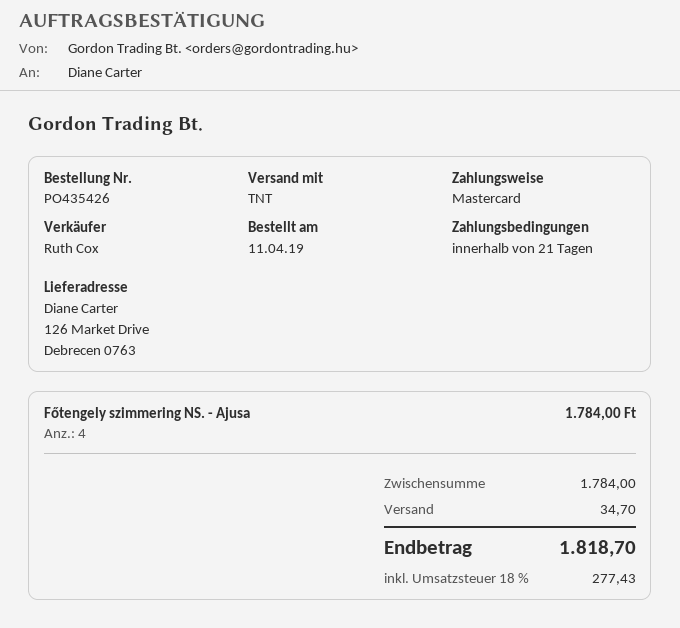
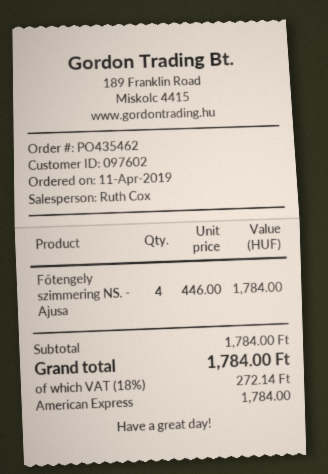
order number: PO435426 -> PO435462
payment method: Mastercard -> American Express
shipping: 34.70 -> none
tax: 18% = 277.43 -> 18% = 272.14
total: 1818.70 -> 1784.00

